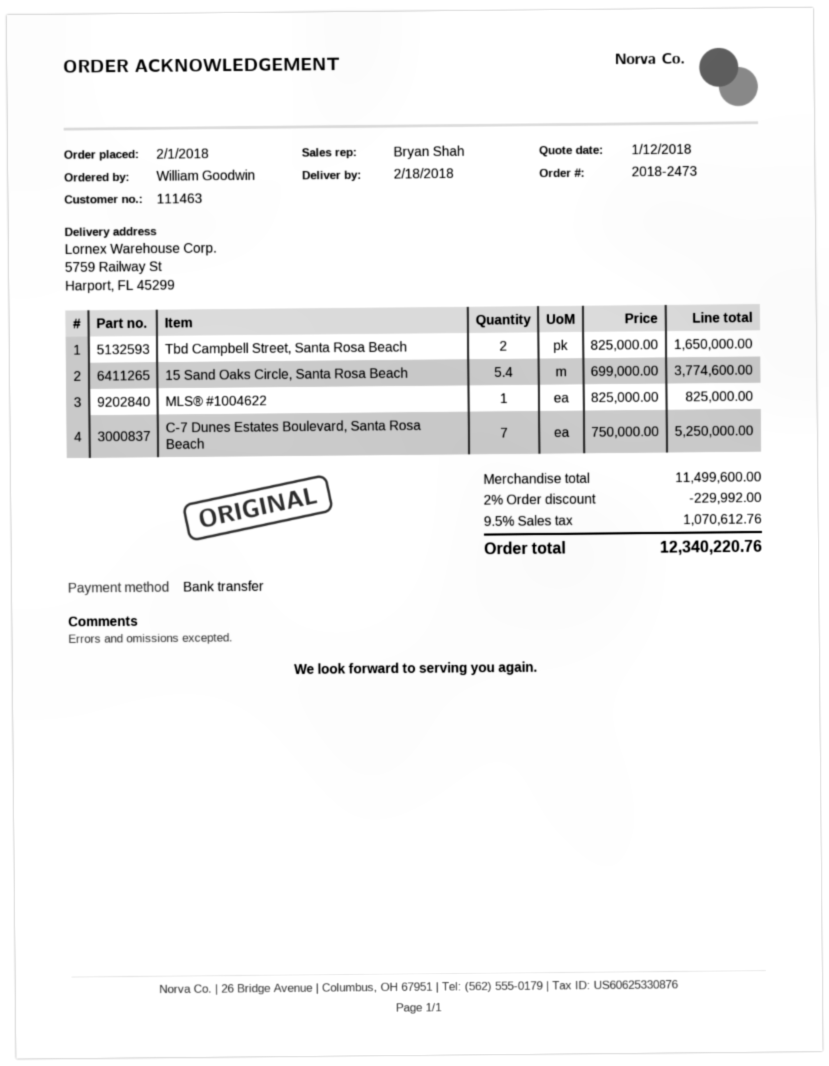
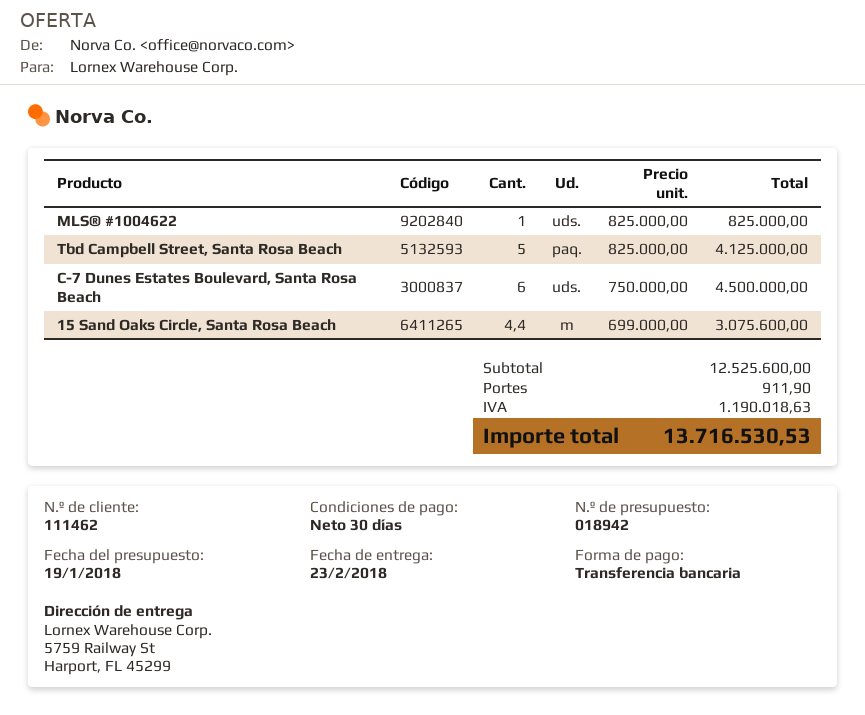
quote date: 2018-01-12 -> 2018-01-19
delivery date: 2018-02-18 -> 2018-02-23
customer number: 111463 -> 111462
Tbd Campbell Street, Santa Rosa Beach: 2 x 825000.00 = 1650000.00 -> 5 x 825000.00 = 4125000.00
15 Sand Oaks Circle, Santa Rosa Beach: 5.4 x 699000.00 = 3774600.00 -> 4.4 x 699000.00 = 3075600.00
C-7 Dunes Estates Boulevard, Santa Rosa Beach: 7 x 750000.00 = 5250000.00 -> 6 x 750000.00 = 4500000.00
subtotal: 11499600.00 -> 12525600.00
discount: 2% = 229992.00 -> none
shipping: none -> 911.90
tax: 1070612.76 -> 1190018.63
total: 12340220.76 -> 13716530.53

